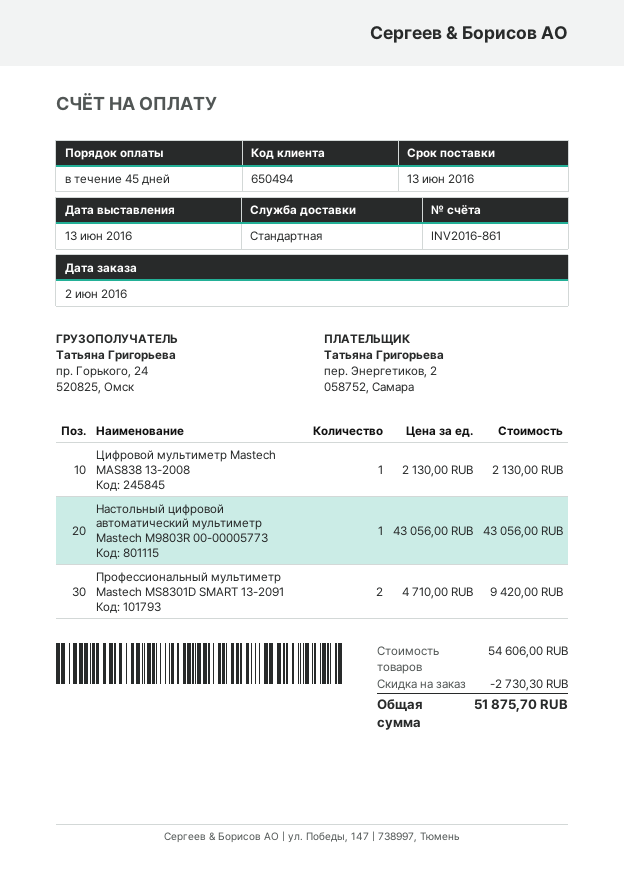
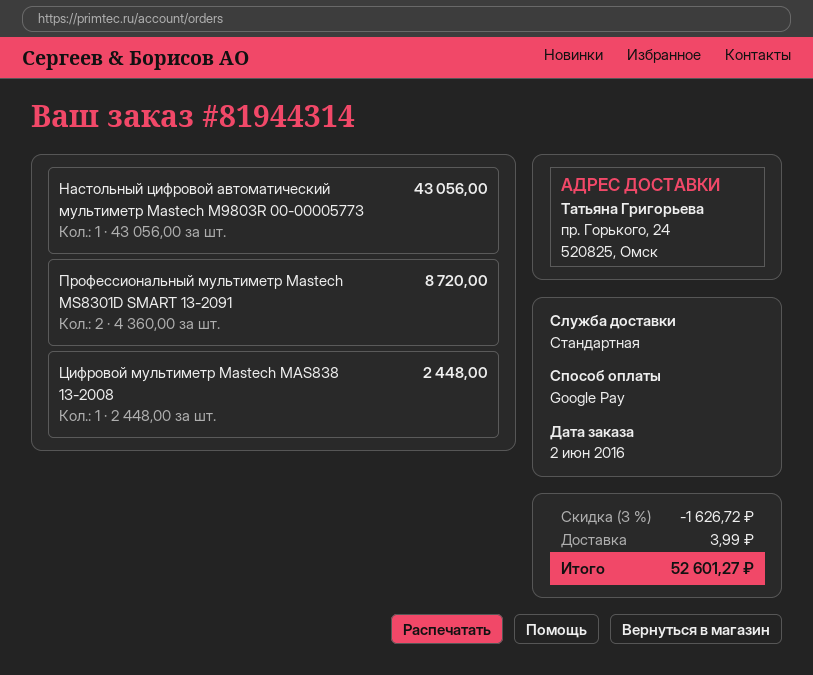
Цифровой мультиметр Mastech MAS838 13-2008: 1 x 2130.00 = 2130.00 -> 1 x 2448.00 = 2448.00
Профессиональный мультиметр Mastech MS8301D SMART 13-2091: 2 x 4710.00 = 9420.00 -> 2 x 4360.00 = 8720.00
discount: 2730.30 -> 1626.72
shipping: none -> 3.99
total: 51875.70 -> 52601.27

